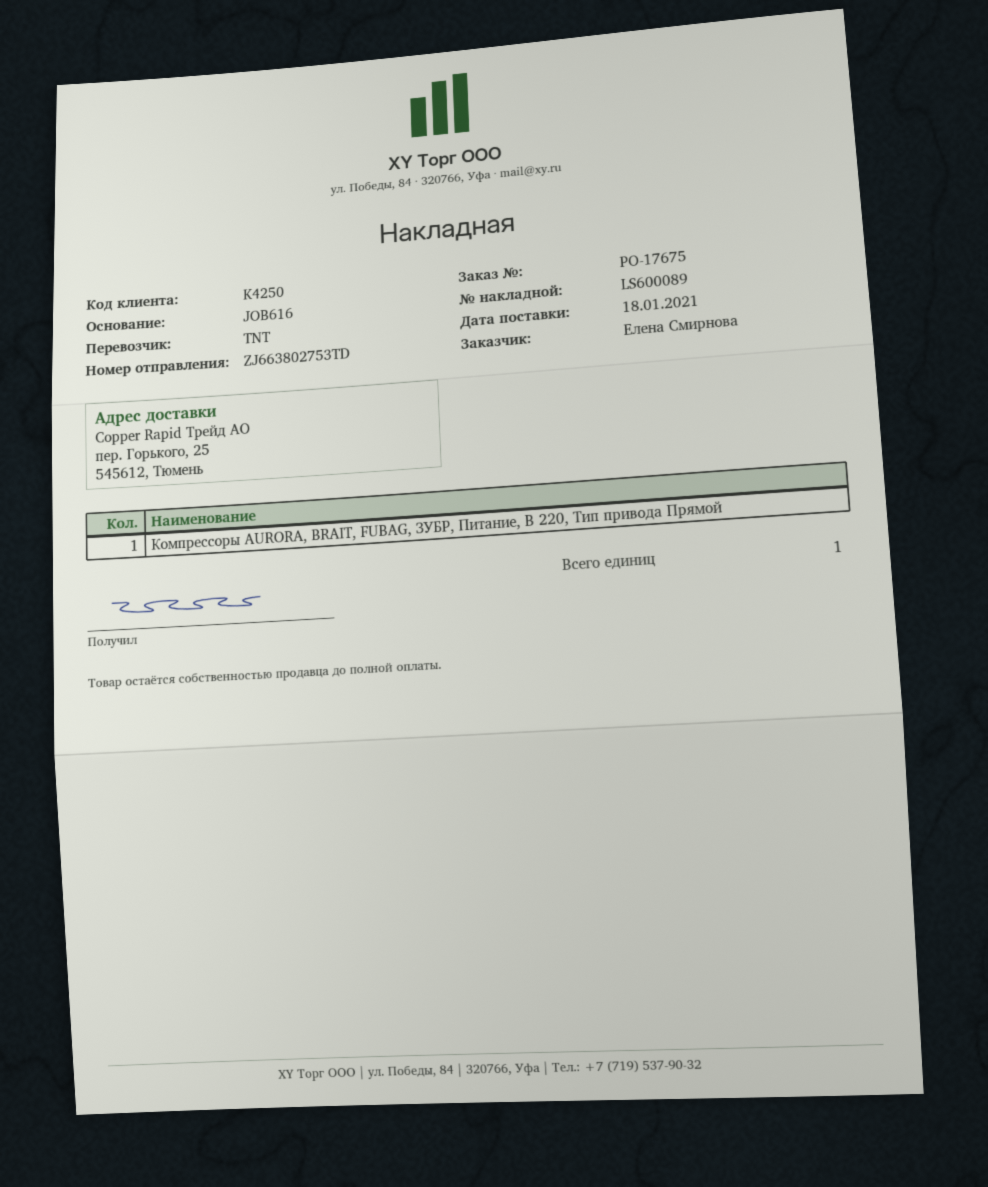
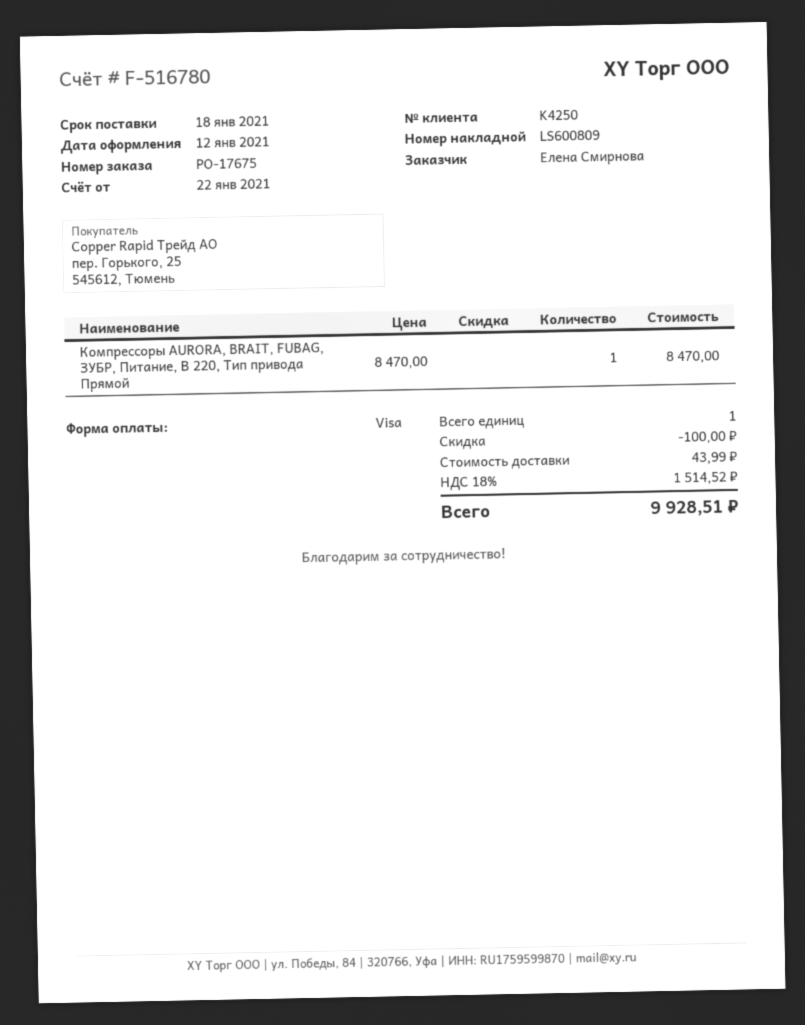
delivery note number: LS600089 -> LS600809

